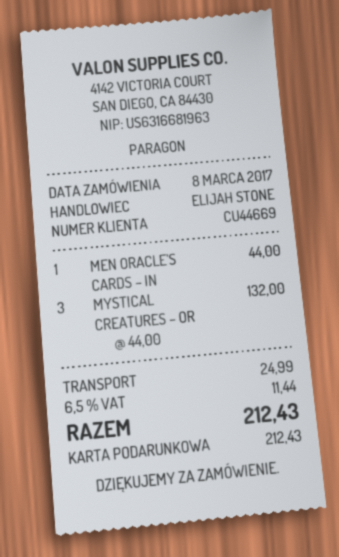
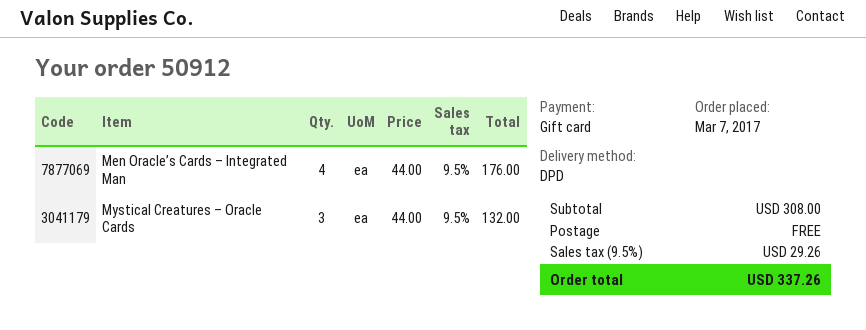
order date: 2017-03-08 -> 2017-03-07
MEN ORACLE’S CARDS – IN: 1 x 44.00 = 44.00 -> 4 x 44.00 = 176.00
shipping: 24.99 -> 0.00
tax: 6.5% = 11.44 -> 9.5% = 29.26
total: 212.43 -> 337.26

